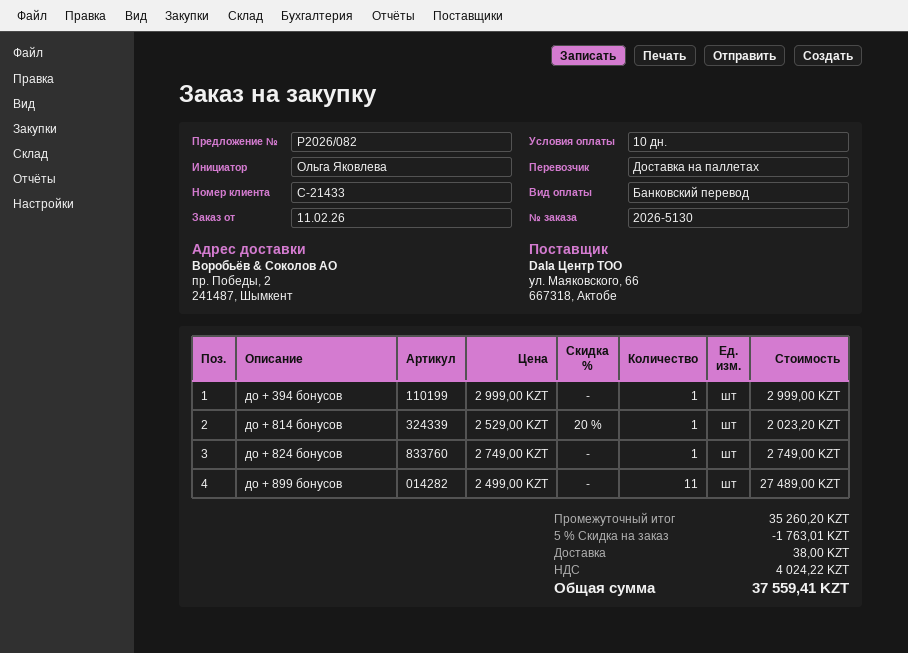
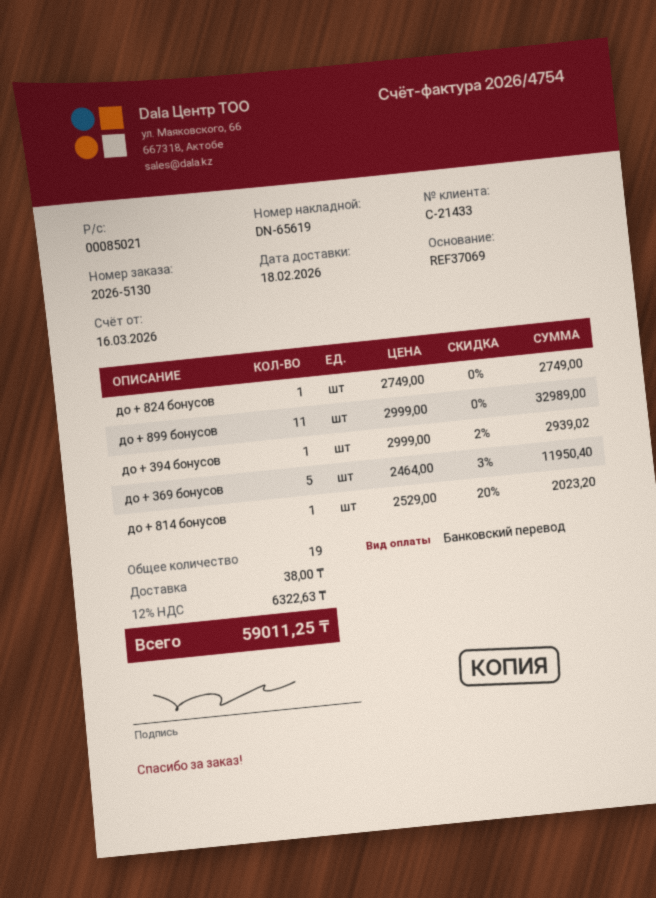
до + 394 бонусов: 1 x 2999.00 = 2999.00 -> 1 x 2999.00 - 2% = 2939.02
до + 899 бонусов: 11 x 2499.00 = 27489.00 -> 11 x 2999.00 = 32989.00
до + 369 бонусов: none -> 5 x 2464.00 - 3% = 11950.40
discount: 5% = 1763.01 -> none
tax: 4024.22 -> 6322.63
total: 37559.41 -> 59011.25

